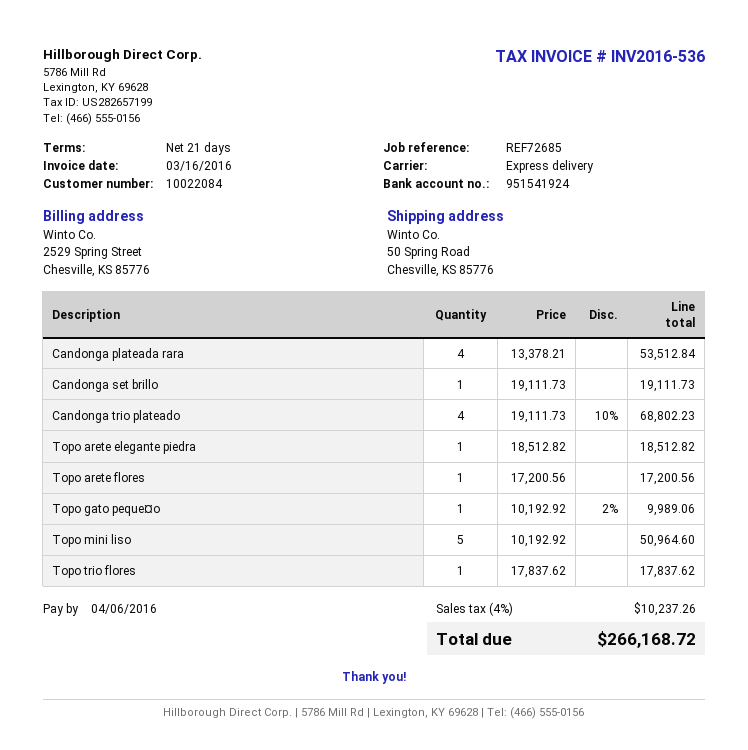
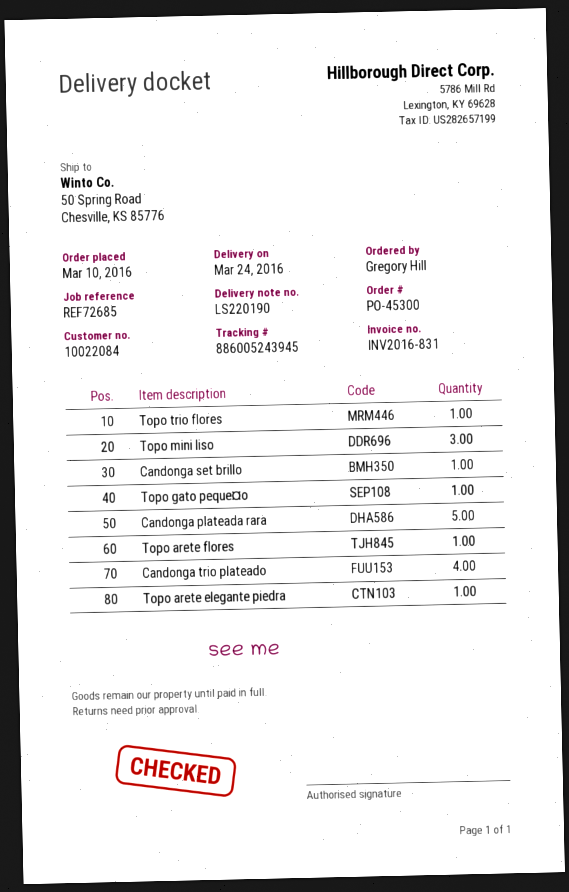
invoice number: INV2016-536 -> INV2016-831
Candonga plateada rara: 4 -> 5
Topo mini liso: 5 -> 3

